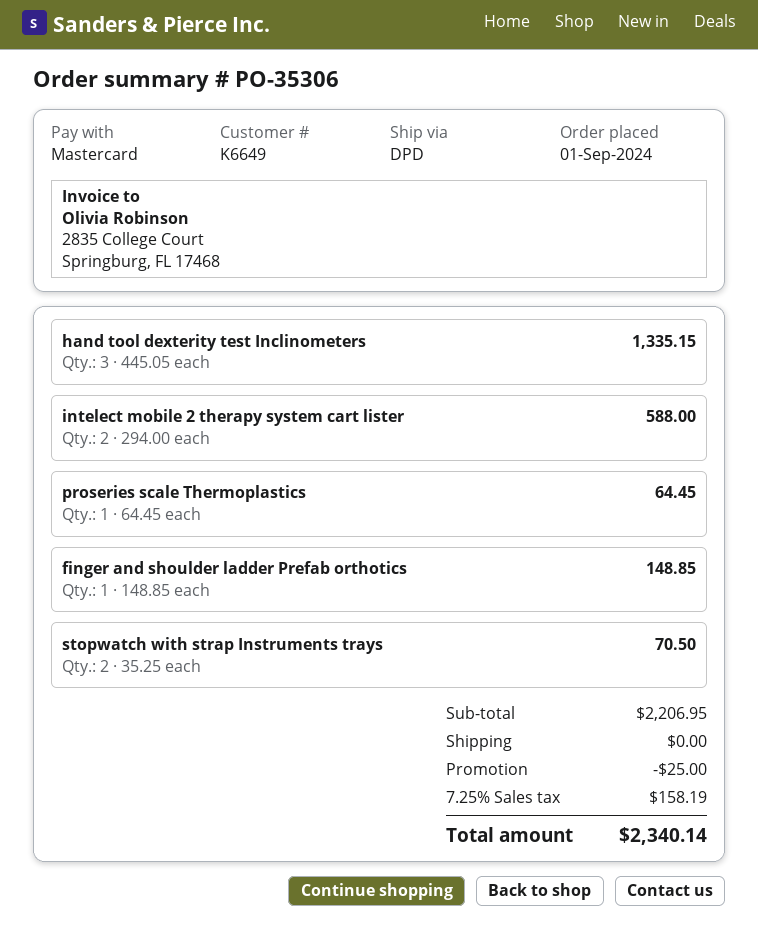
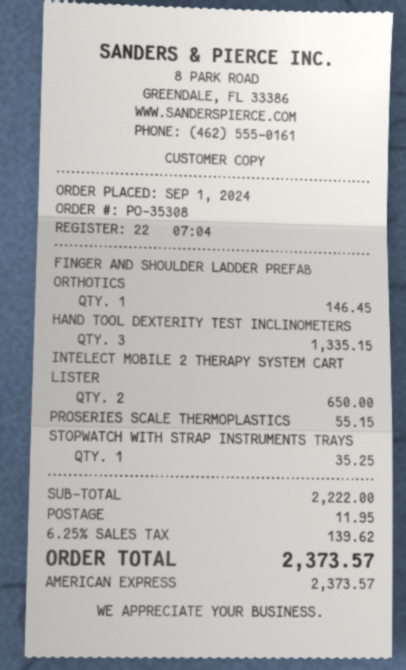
order number: PO-35306 -> PO-35308
payment method: Mastercard -> American Express
intelect mobile 2 therapy system cart lister: 2 for 588.00 -> 2 for 650.00
proseries scale Thermoplastics: 1 for 64.45 -> 1 for 55.15
finger and shoulder ladder Prefab orthotics: 1 for 148.85 -> 1 for 146.45
stopwatch with strap Instruments trays: 2 for 70.50 -> 1 for 35.25
subtotal: 2206.95 -> 2222.00
discount: 25.00 -> none
shipping: 0.00 -> 11.95
tax: 7.25% = 158.19 -> 6.25% = 139.62
total: 2340.14 -> 2373.57

